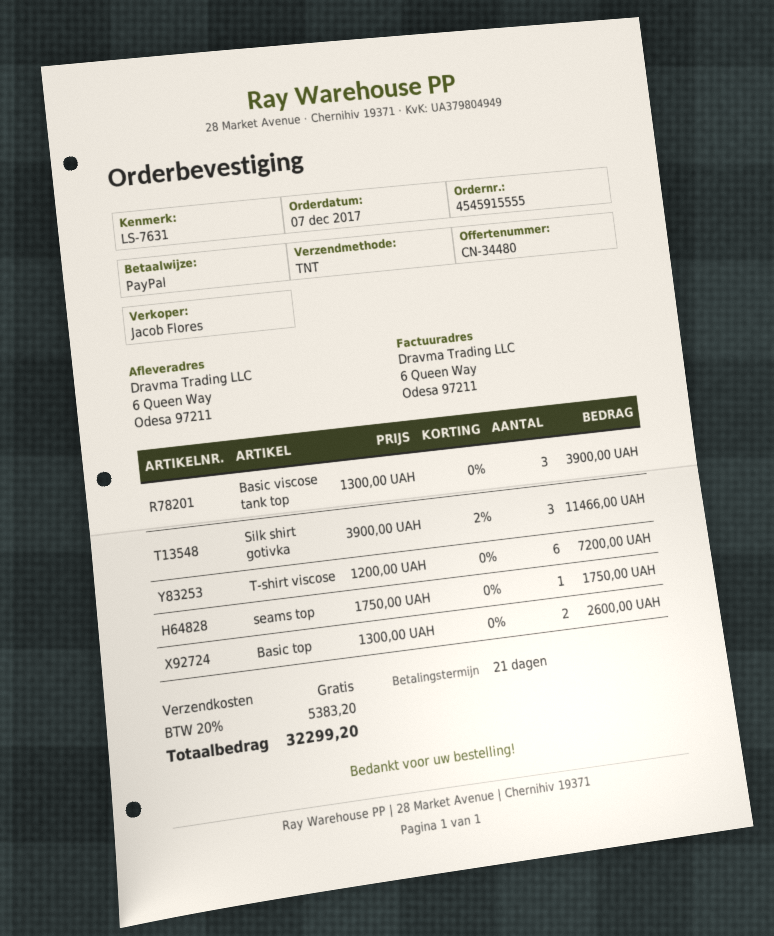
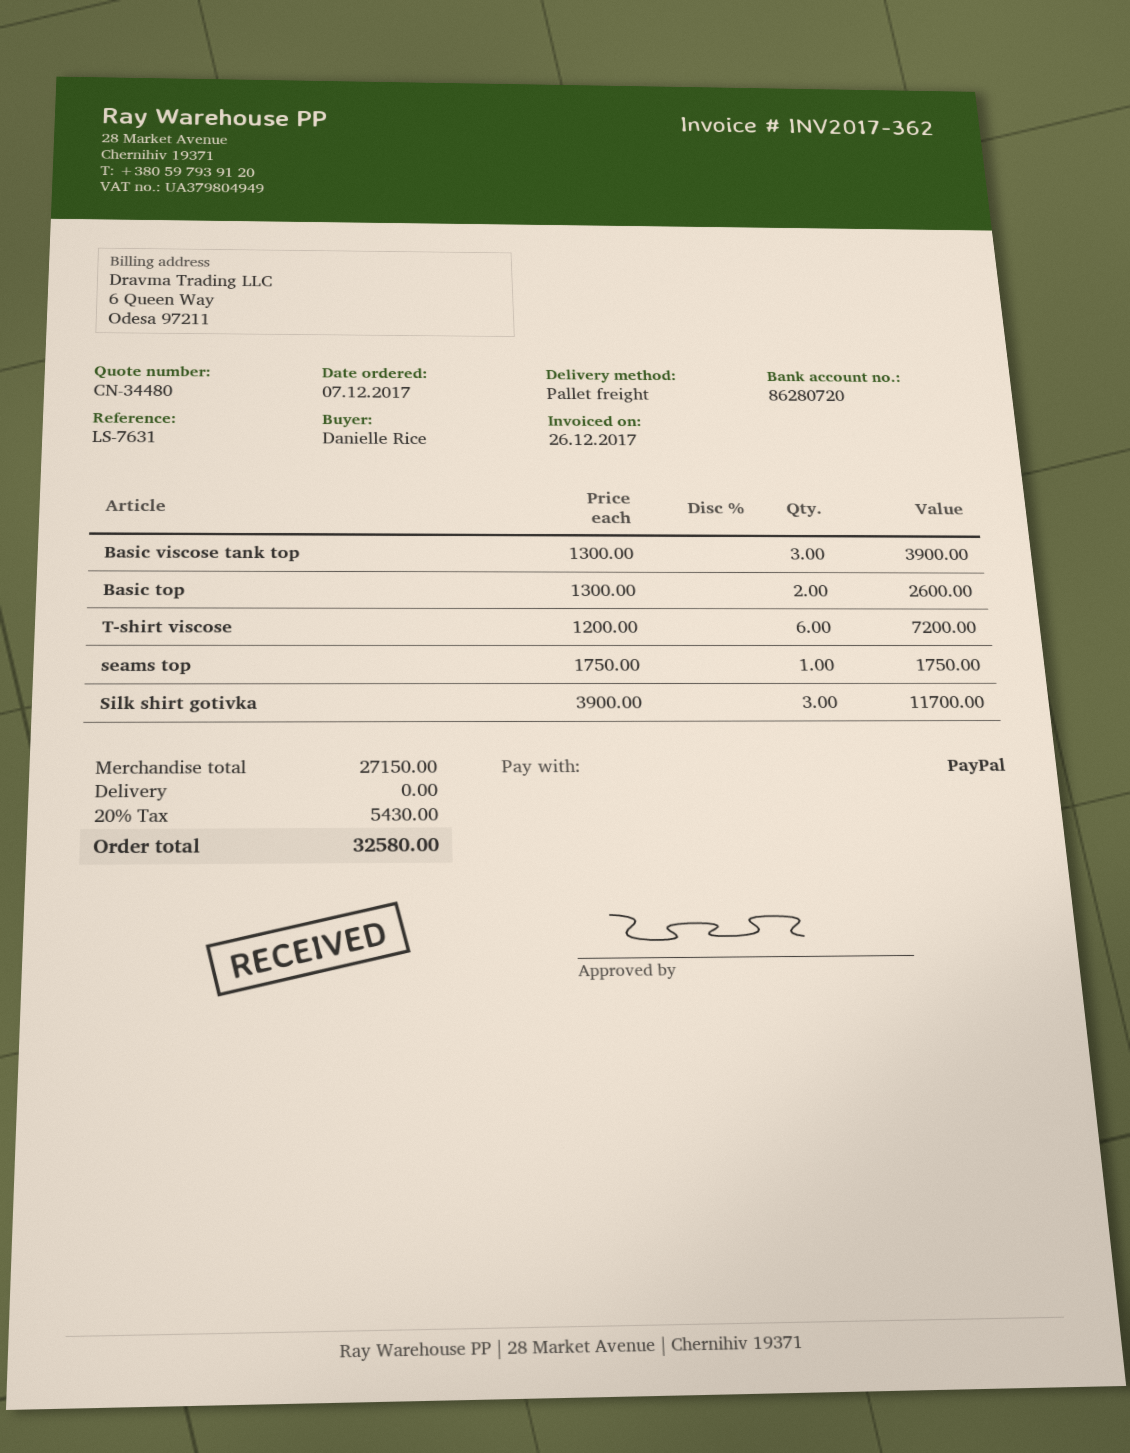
shipping method: TNT -> pallet freight
Silk shirt gotivka: 3 x 3900.00 - 2% = 11466.00 -> 3 x 3900.00 = 11700.00
tax: 20% = 5383.20 -> 20% = 5430.00
total: 32299.20 -> 32580.00

